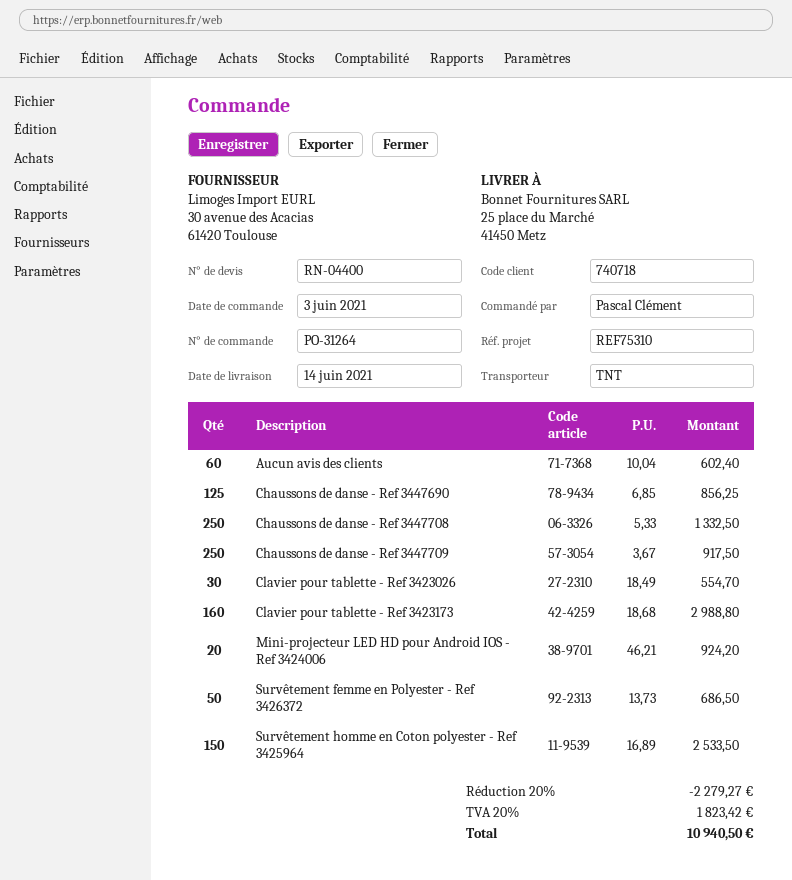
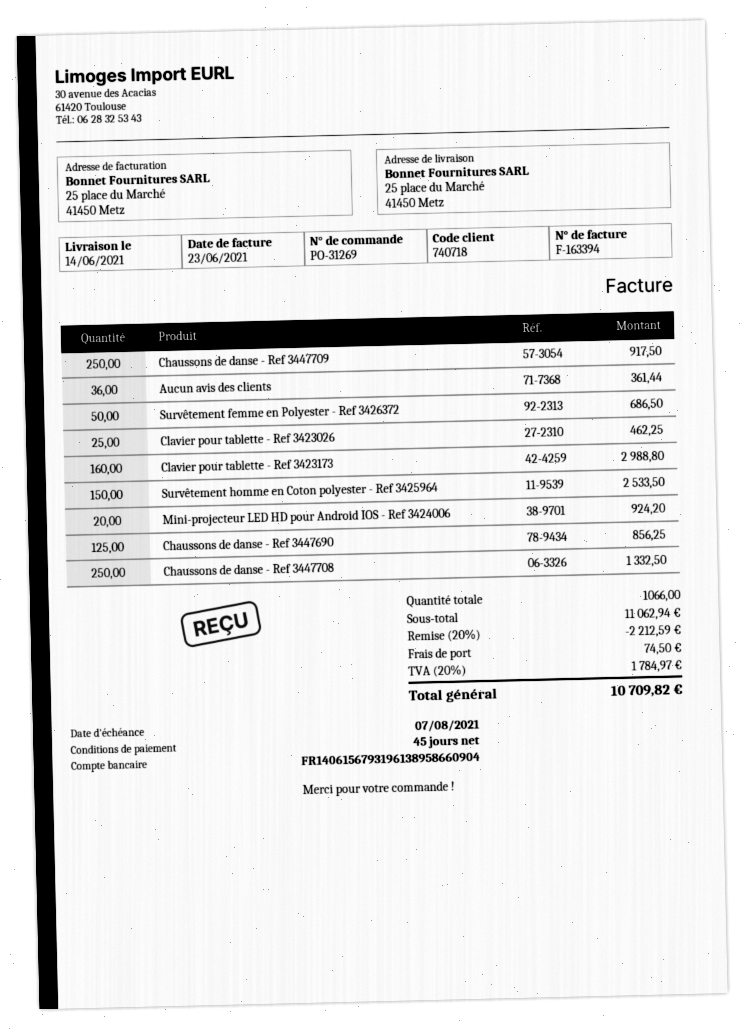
order number: PO-31264 -> PO-31269
Aucun avis des clients: 60 for 602.40 -> 36 for 361.44
Clavier pour tablette - Ref 3423026: 30 for 554.70 -> 25 for 462.25
discount: 20% = 2279.27 -> 20% = 2212.59
shipping: none -> 74.50
tax: 20% = 1823.42 -> 20% = 1784.97
total: 10940.50 -> 10709.82

